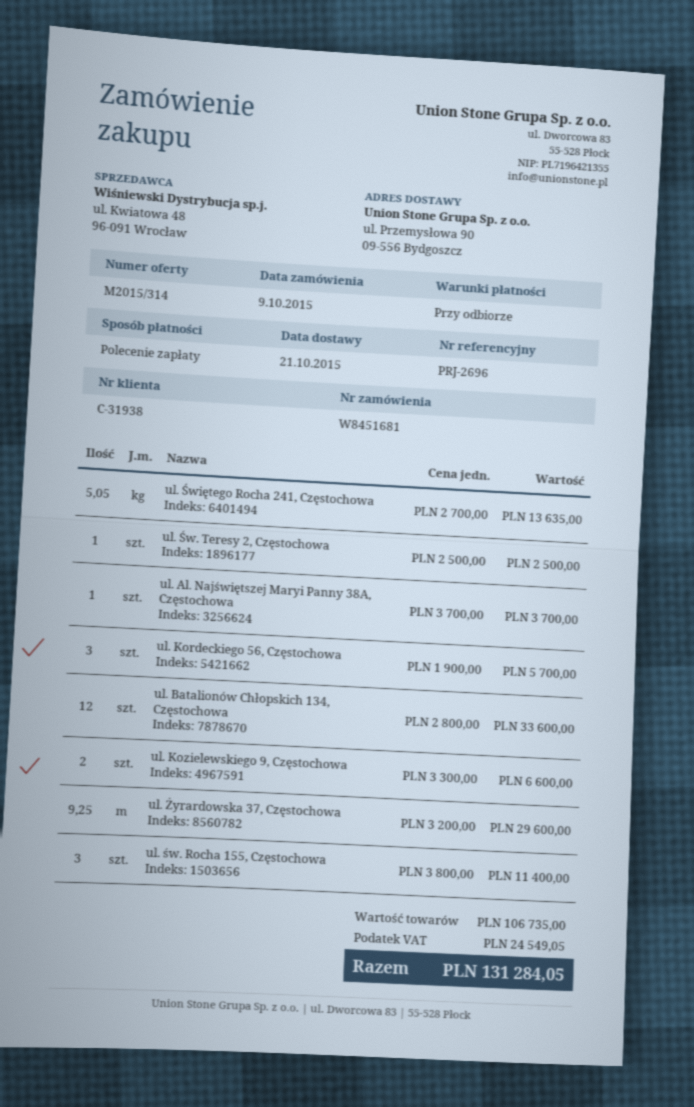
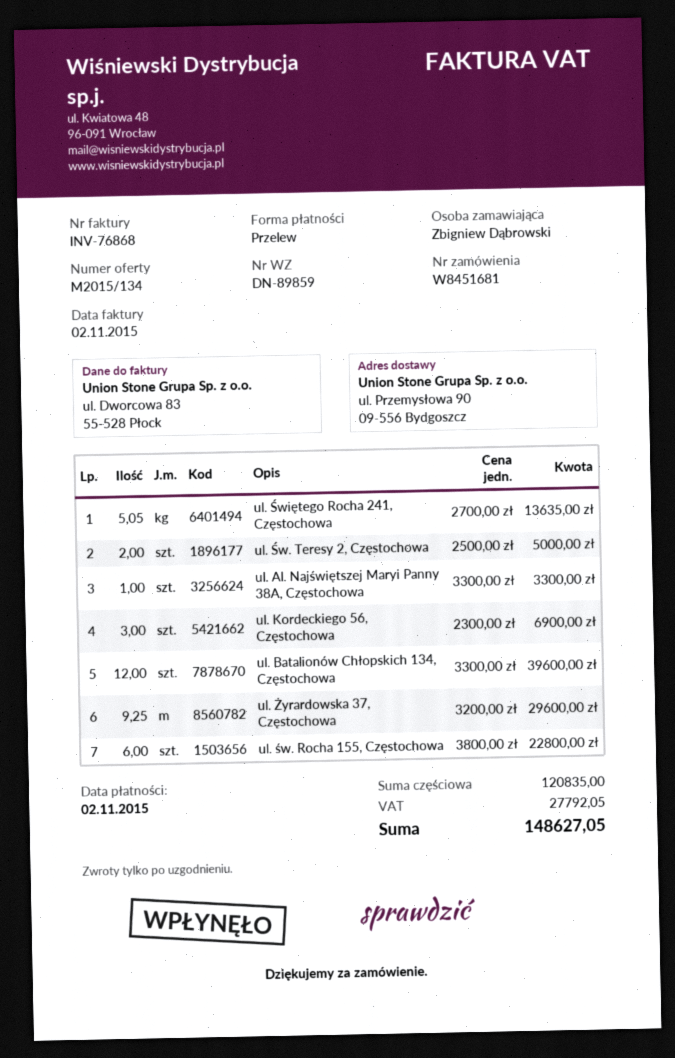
quote number: M2015/314 -> M2015/134
payment method: direct debit -> bank transfer
ul. Św. Teresy 2, Częstochowa: 1 x 2500.00 = 2500.00 -> 2 x 2500.00 = 5000.00
ul. Al. Najświętszej Maryi Panny 38A, Częstochowa: 1 x 3700.00 = 3700.00 -> 1 x 3300.00 = 3300.00
ul. Kordeckiego 56, Częstochowa: 3 x 1900.00 = 5700.00 -> 3 x 2300.00 = 6900.00
ul. Batalionów Chłopskich 134, Częstochowa: 12 x 2800.00 = 33600.00 -> 12 x 3300.00 = 39600.00
ul. Kozielewskiego 9, Częstochowa: 2 x 3300.00 = 6600.00 -> none
ul. św. Rocha 155, Częstochowa: 3 x 3800.00 = 11400.00 -> 6 x 3800.00 = 22800.00
subtotal: 106735.00 -> 120835.00
tax: 24549.05 -> 27792.05
total: 131284.05 -> 148627.05

